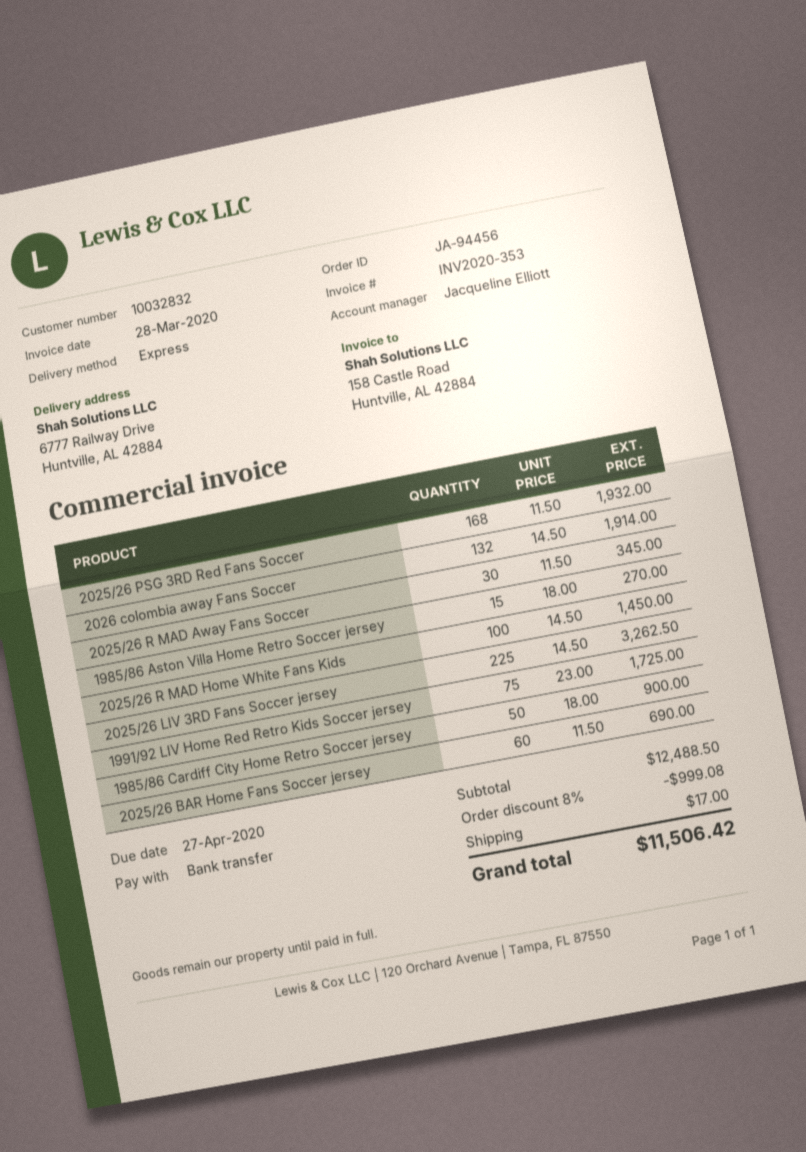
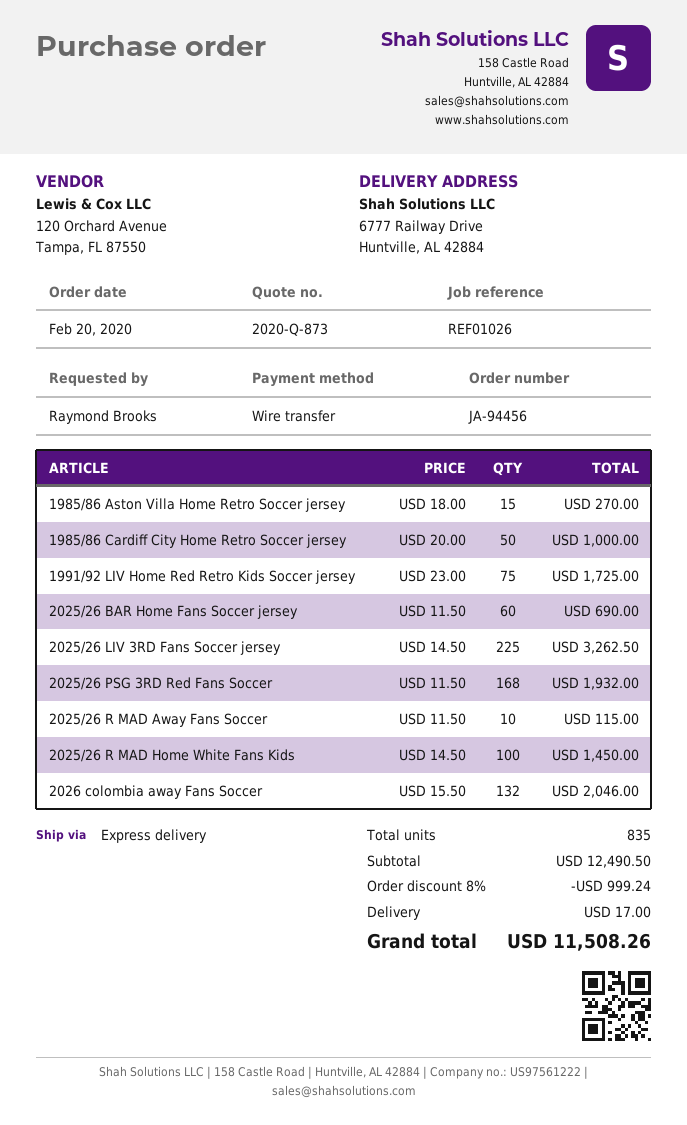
2026 colombia away Fans Soccer: 132 x 14.50 = 1914.00 -> 132 x 15.50 = 2046.00
2025/26 R MAD Away Fans Soccer: 30 x 11.50 = 345.00 -> 10 x 11.50 = 115.00
1985/86 Cardiff City Home Retro Soccer jersey: 50 x 18.00 = 900.00 -> 50 x 20.00 = 1000.00
subtotal: 12488.50 -> 12490.50
discount: 8% = 999.08 -> 8% = 999.24
total: 11506.42 -> 11508.26

